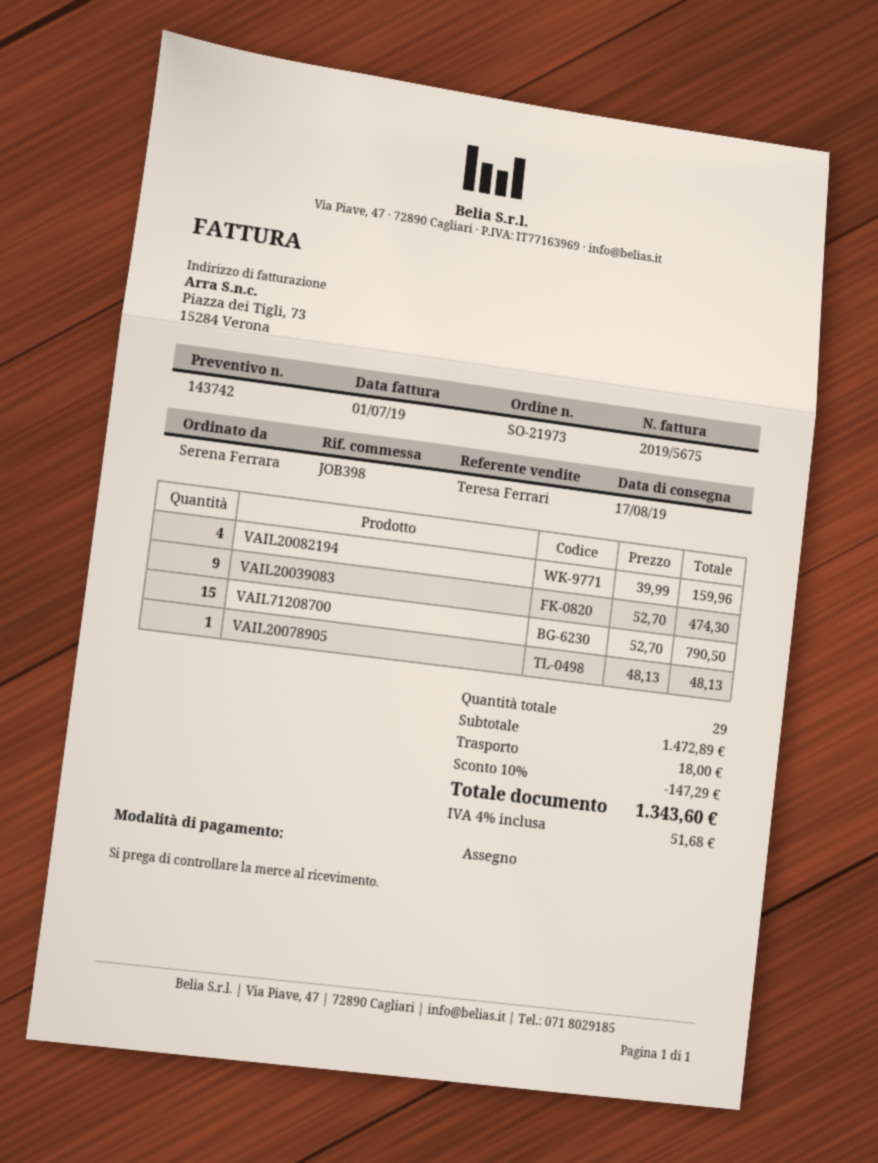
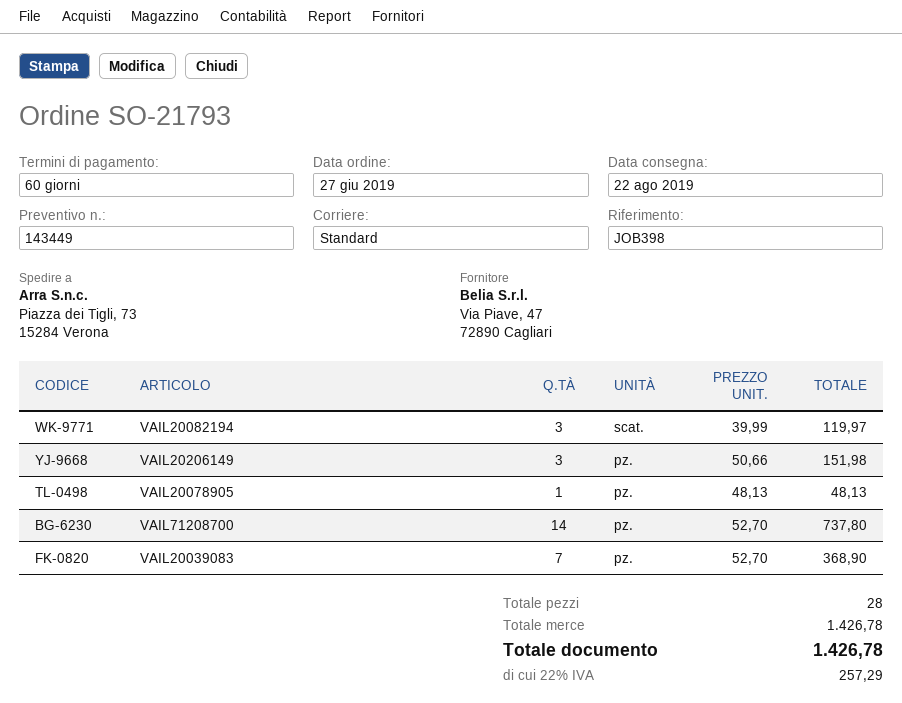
quote number: 143742 -> 143449
order number: SO-21973 -> SO-21793
delivery date: 2019-08-17 -> 2019-08-22
VAIL20082194: 4 x 39.99 = 159.96 -> 3 x 39.99 = 119.97
VAIL20039083: 9 x 52.70 = 474.30 -> 7 x 52.70 = 368.90
VAIL71208700: 15 x 52.70 = 790.50 -> 14 x 52.70 = 737.80
VAIL20206149: none -> 3 x 50.66 = 151.98
total quantity: 29 -> 28
subtotal: 1472.89 -> 1426.78
discount: 10% = 147.29 -> none
shipping: 18.00 -> none
tax: 4% = 51.68 -> 22% = 257.29
total: 1343.60 -> 1426.78

